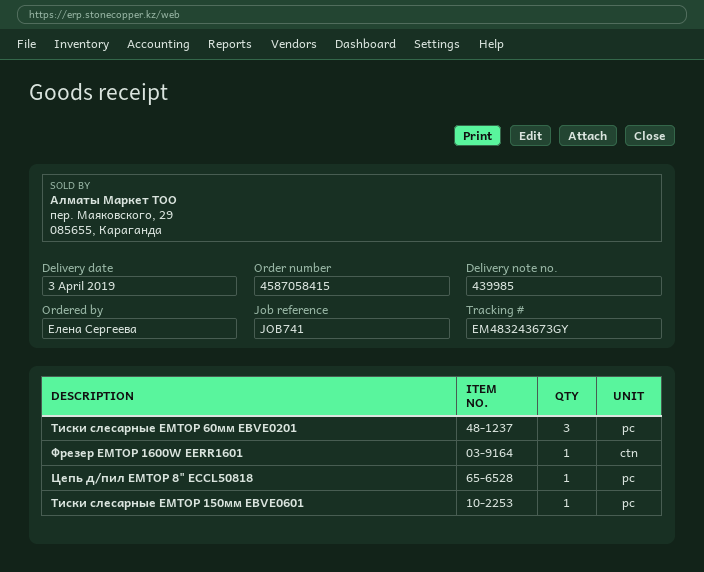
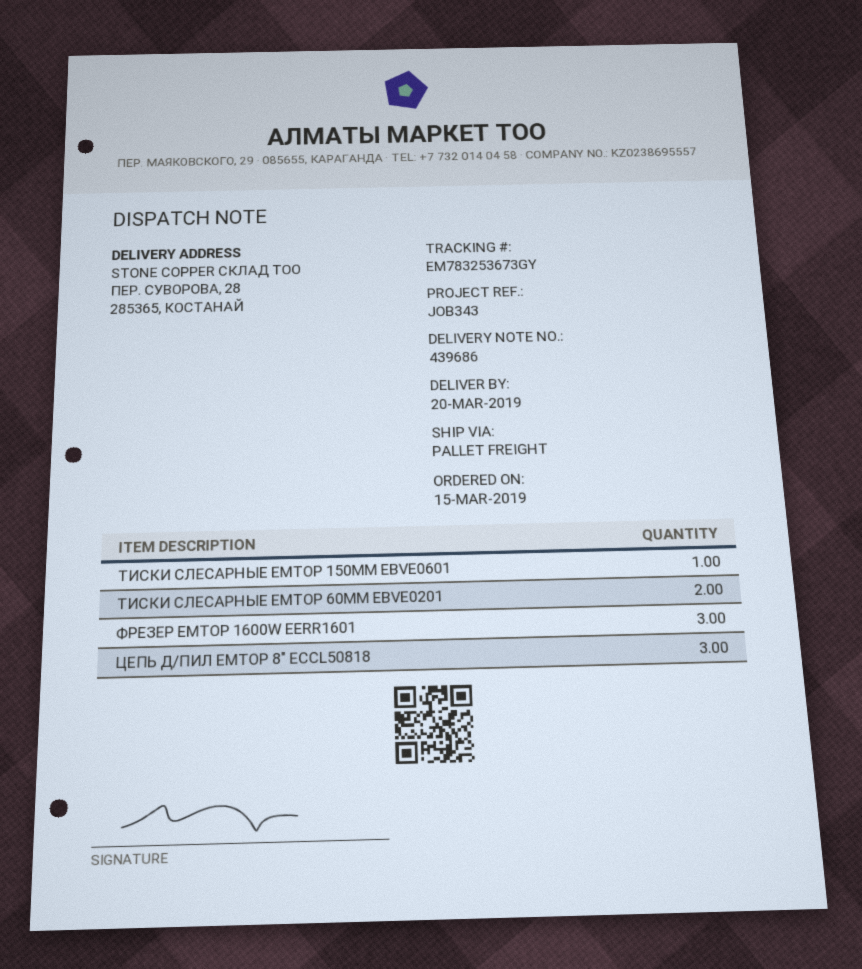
delivery note number: 439985 -> 439686
delivery date: 2019-04-03 -> 2019-03-20
reference: JOB741 -> JOB343
tracking number: EM483243673GY -> EM783253673GY
Тиски слесарные EMTOP 60мм EBVE0201: 3 -> 2
Фрезер EMTOP 1600W EERR1601: 1 -> 3
Цепь д/пил EMTOP 8" ECCL50818: 1 -> 3

